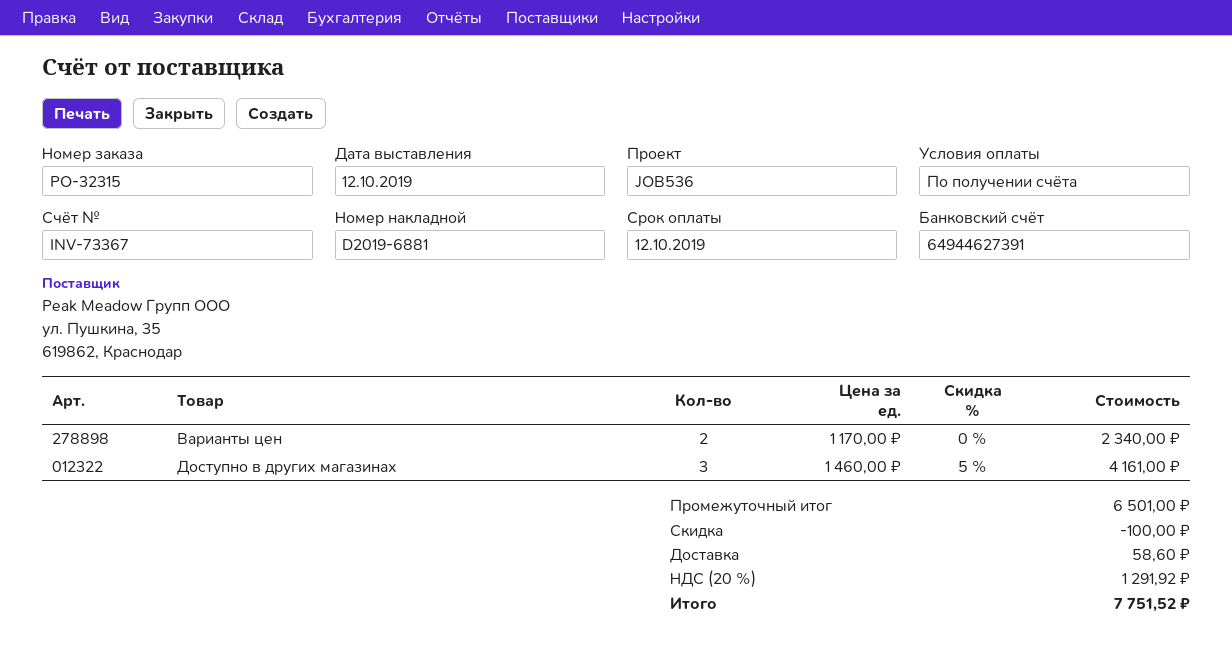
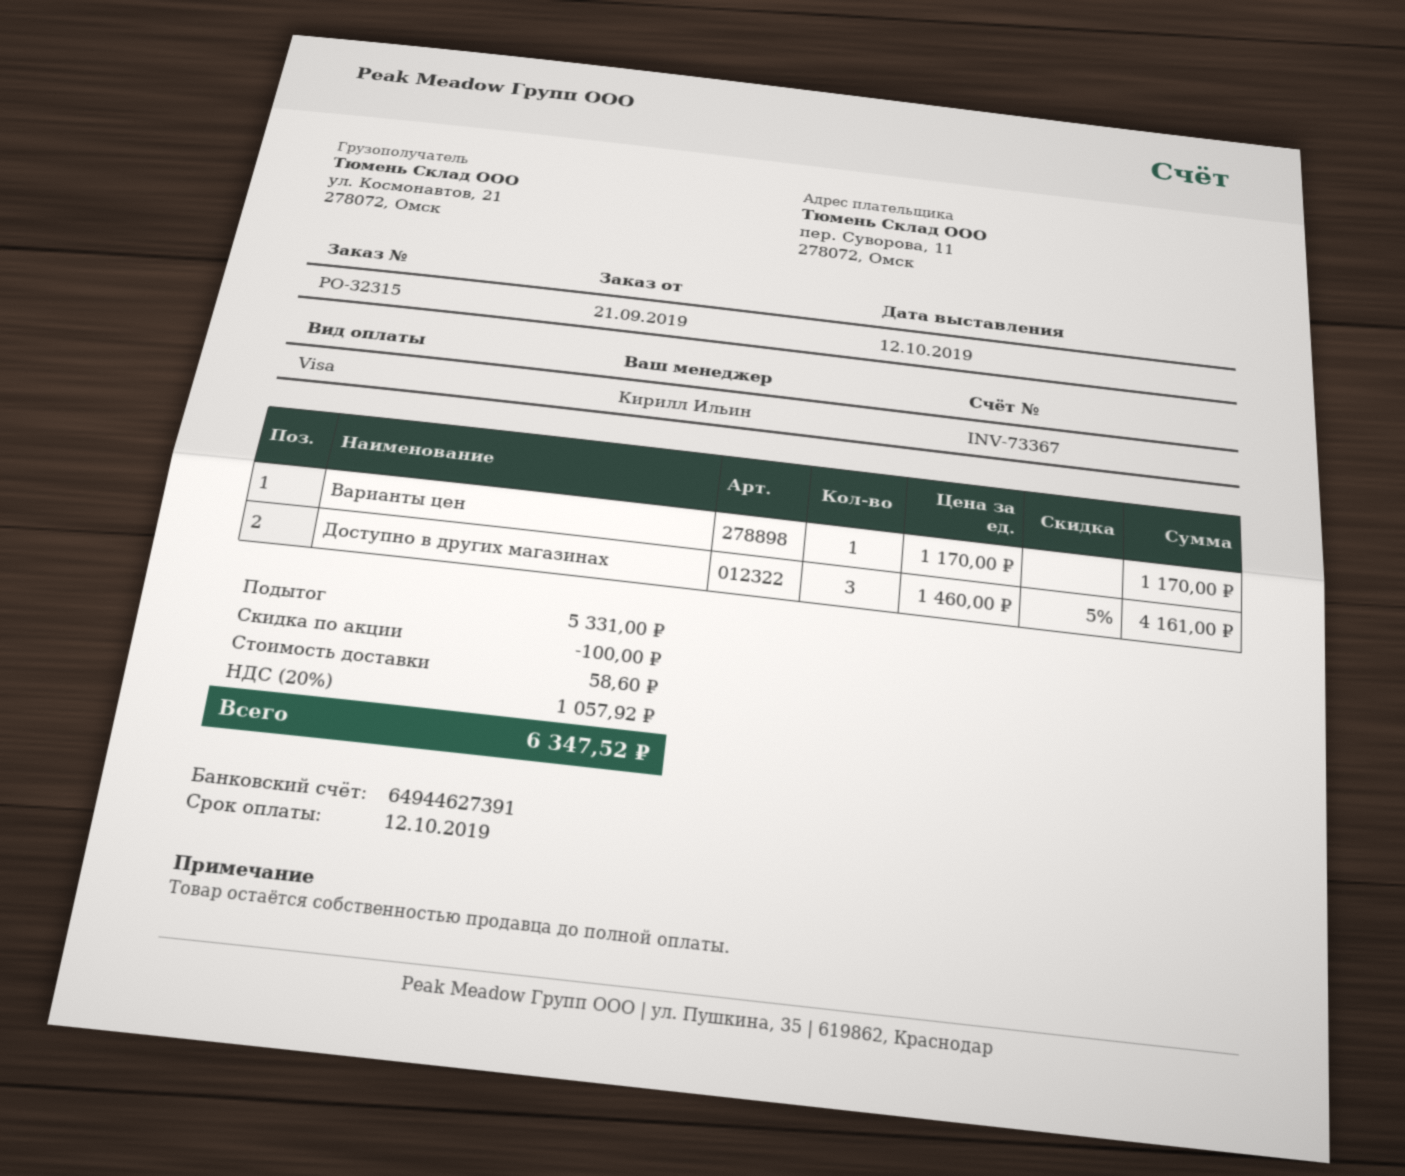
Варианты цен: 2 x 1170.00 = 2340.00 -> 1 x 1170.00 = 1170.00
subtotal: 6501.00 -> 5331.00
tax: 20% = 1291.92 -> 20% = 1057.92
total: 7751.52 -> 6347.52

